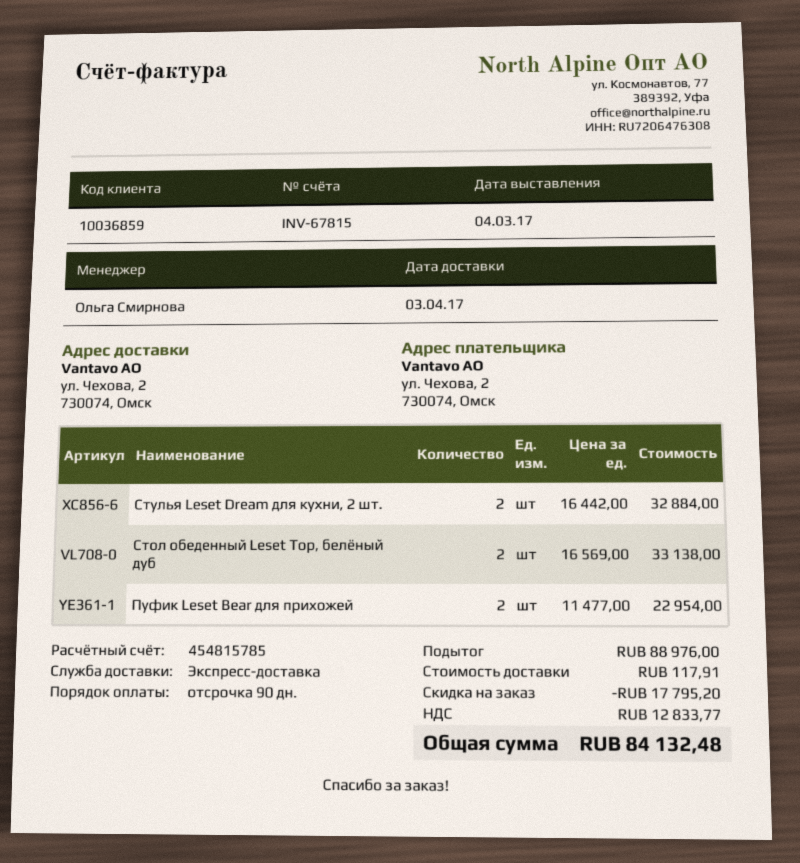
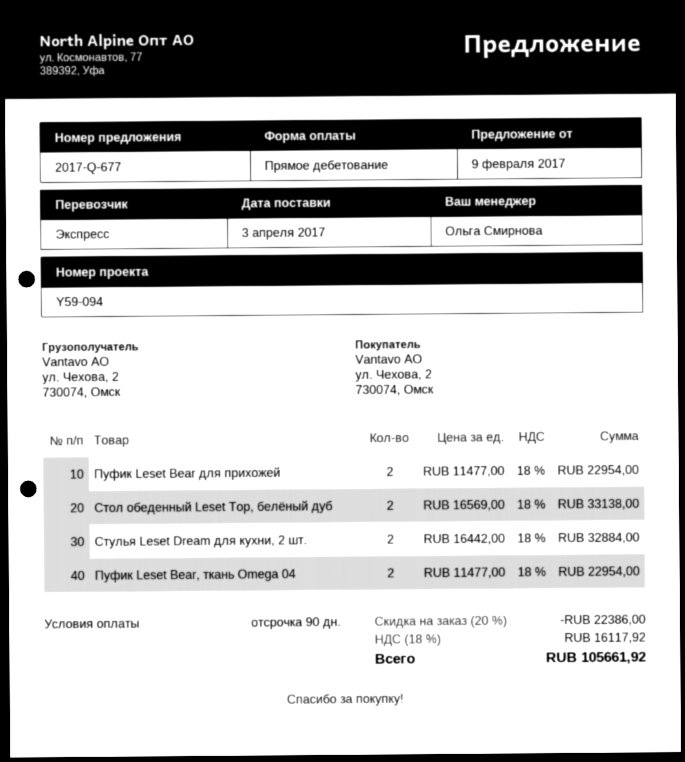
Пуфик Leset Bear, ткань Omega 04: none -> 2 x 11477.00 = 22954.00
discount: 17795.20 -> 22386.00
shipping: 117.91 -> none
tax: 12833.77 -> 16117.92
total: 84132.48 -> 105661.92

